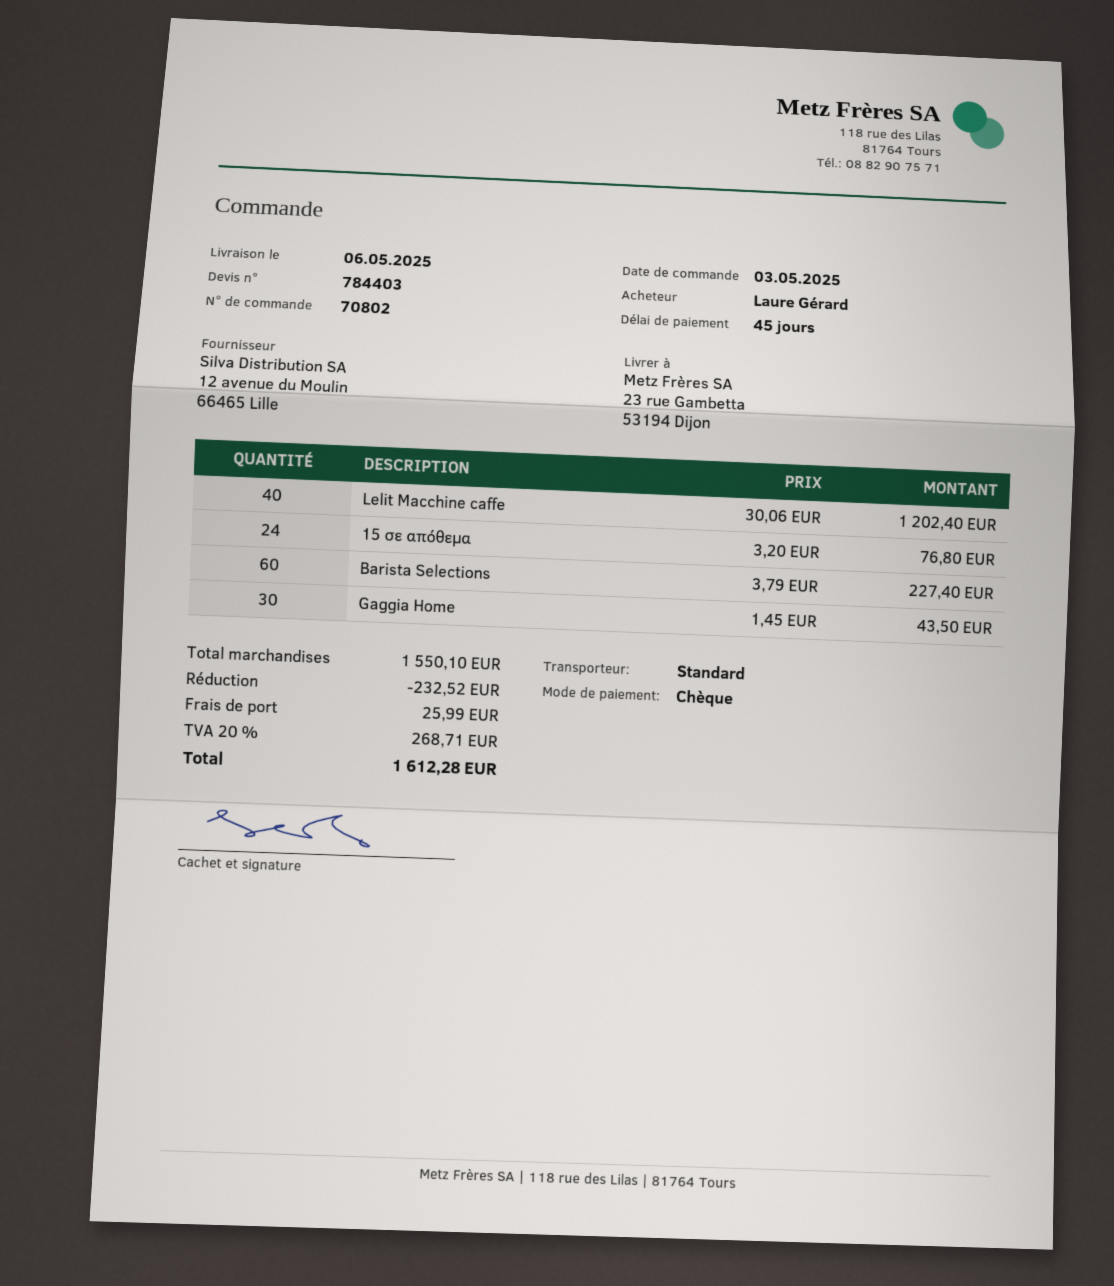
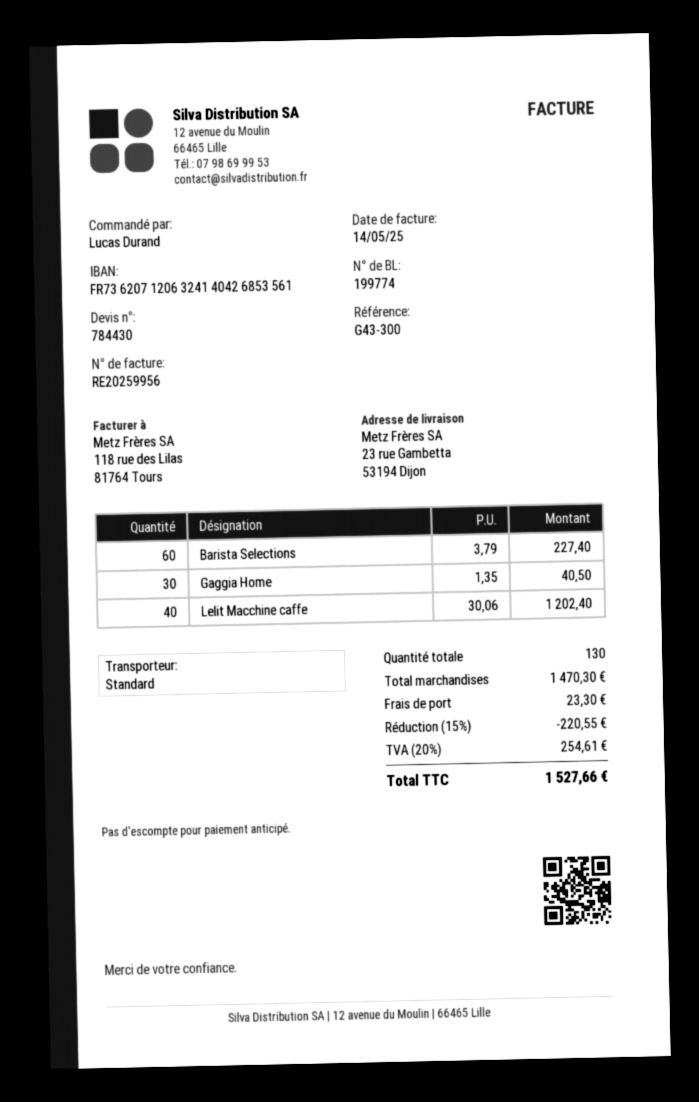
quote number: 784403 -> 784430
ordered by: Laure Gérard -> Lucas Durand
15 σε απόθεμα: 24 x 3.20 = 76.80 -> none
Gaggia Home: 30 x 1.45 = 43.50 -> 30 x 1.35 = 40.50
subtotal: 1550.10 -> 1470.30
discount: 232.52 -> 220.55
shipping: 25.99 -> 23.30
tax: 20% = 268.71 -> 20% = 254.61
total: 1612.28 -> 1527.66

